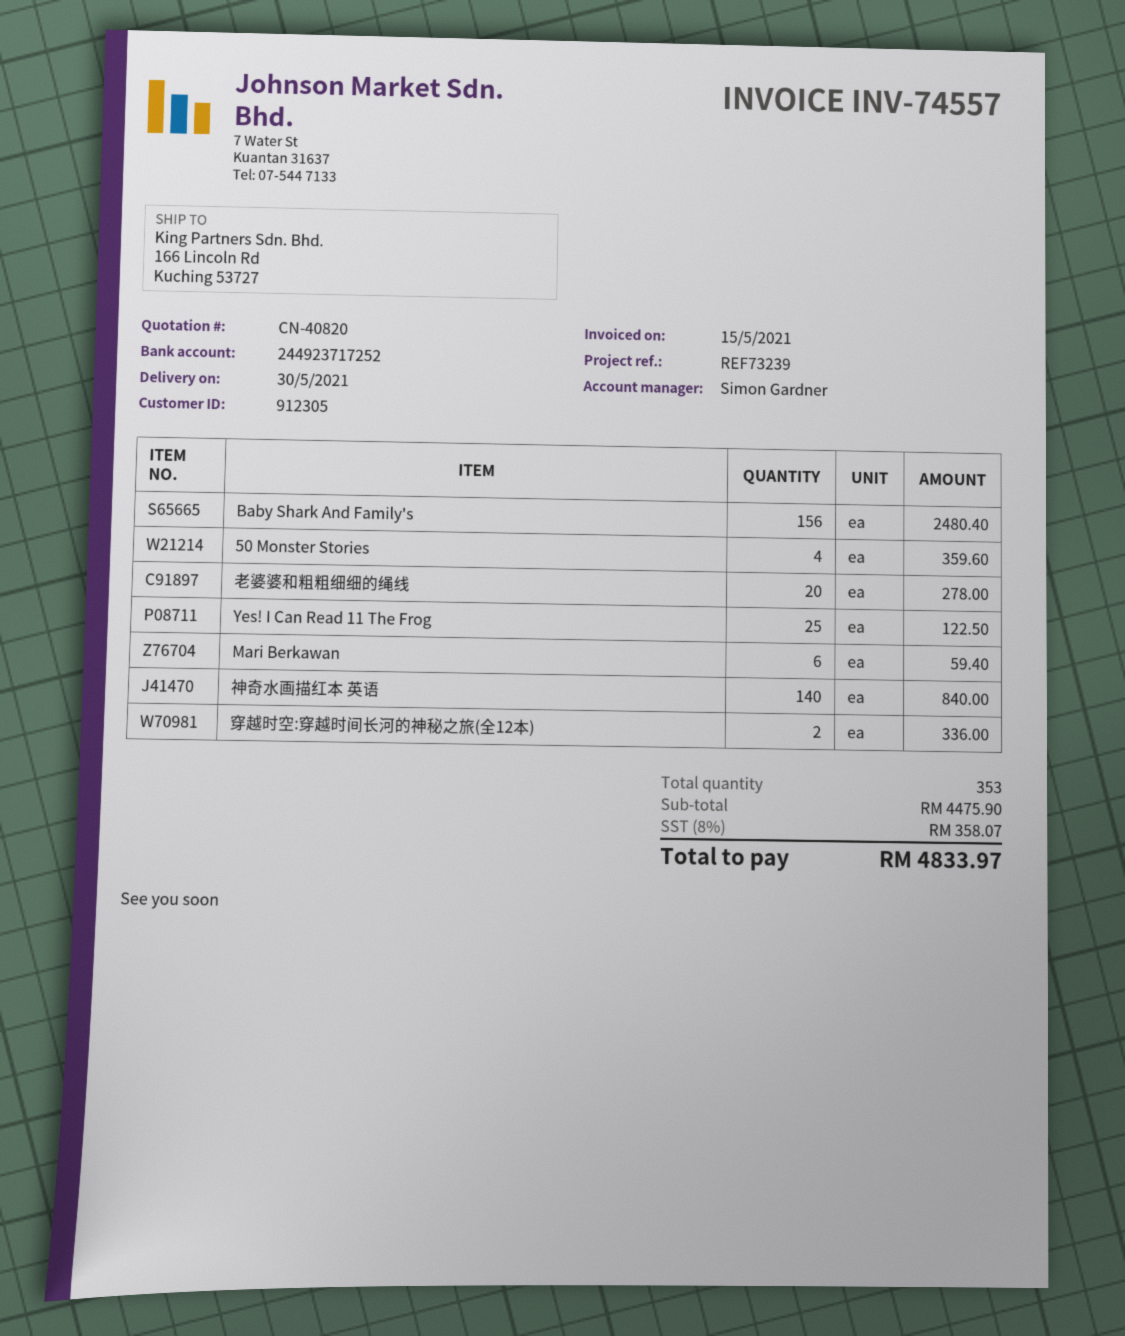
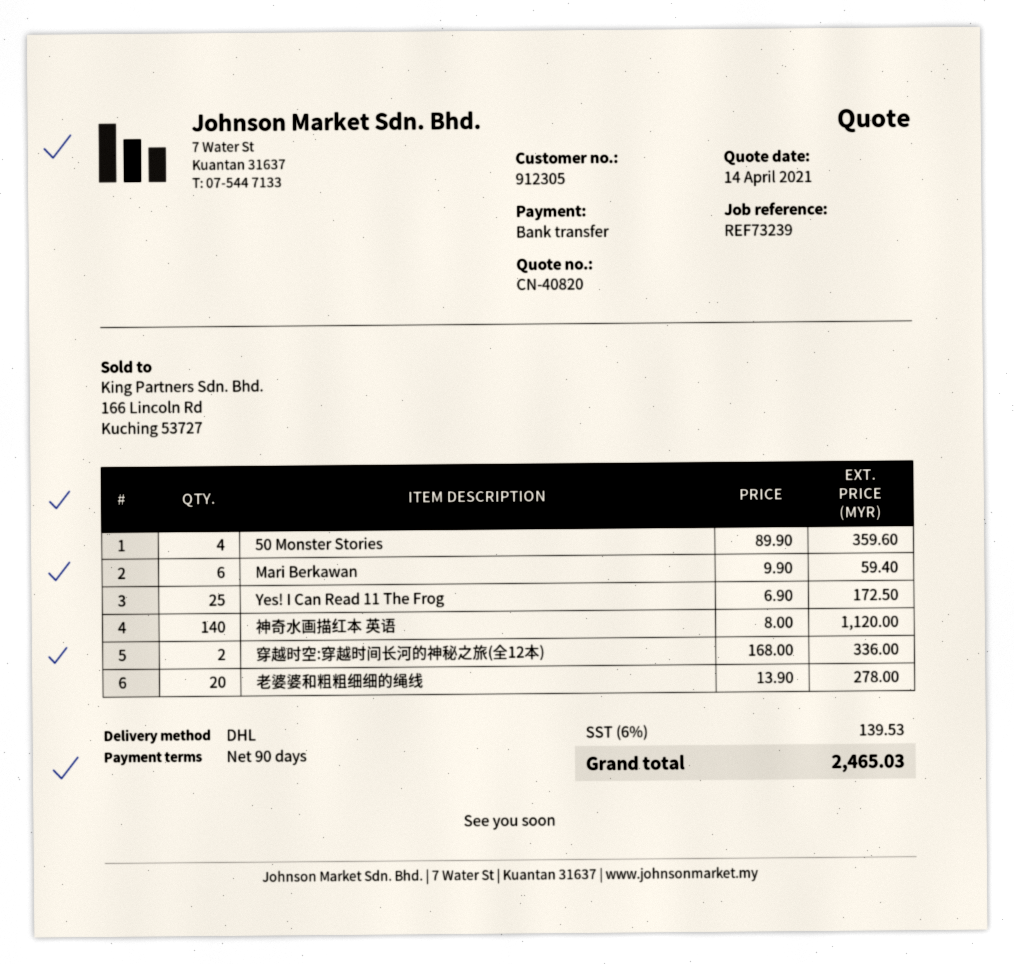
Baby Shark And Family's: 156 for 2480.40 -> none
Yes! I Can Read 11 The Frog: 25 for 122.50 -> 25 for 172.50
神奇水画描红本 英语: 140 for 840.00 -> 140 for 1120.00
tax: 8% = 358.07 -> 6% = 139.53
total: 4833.97 -> 2465.03

